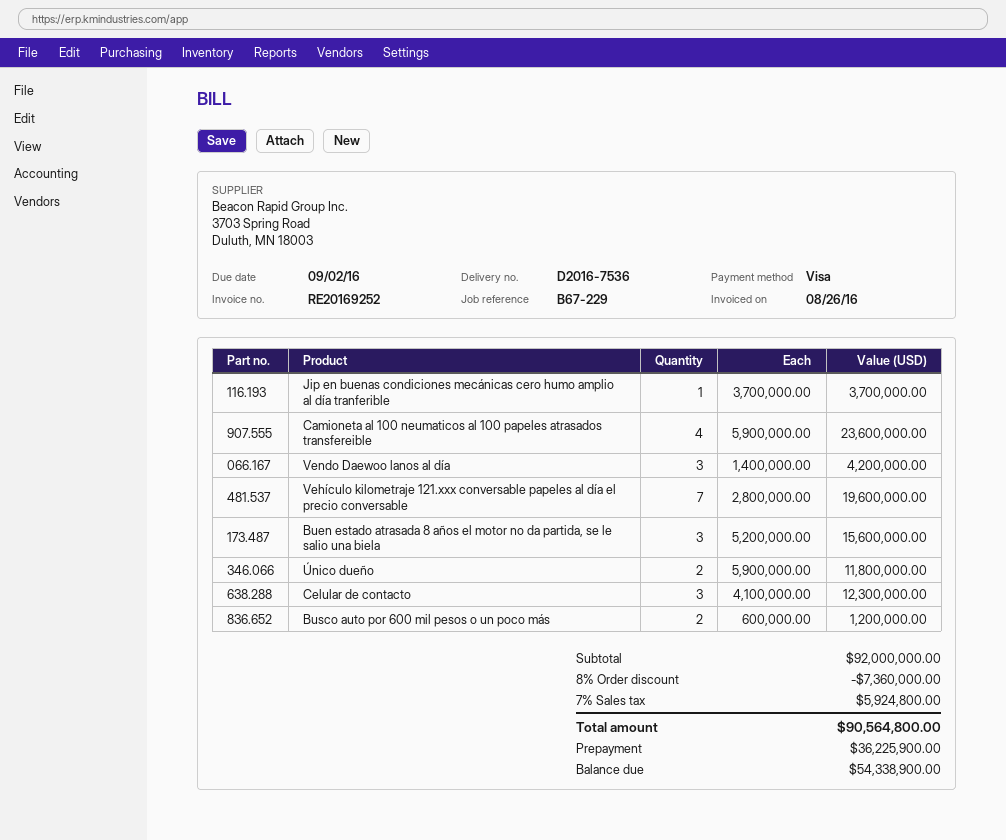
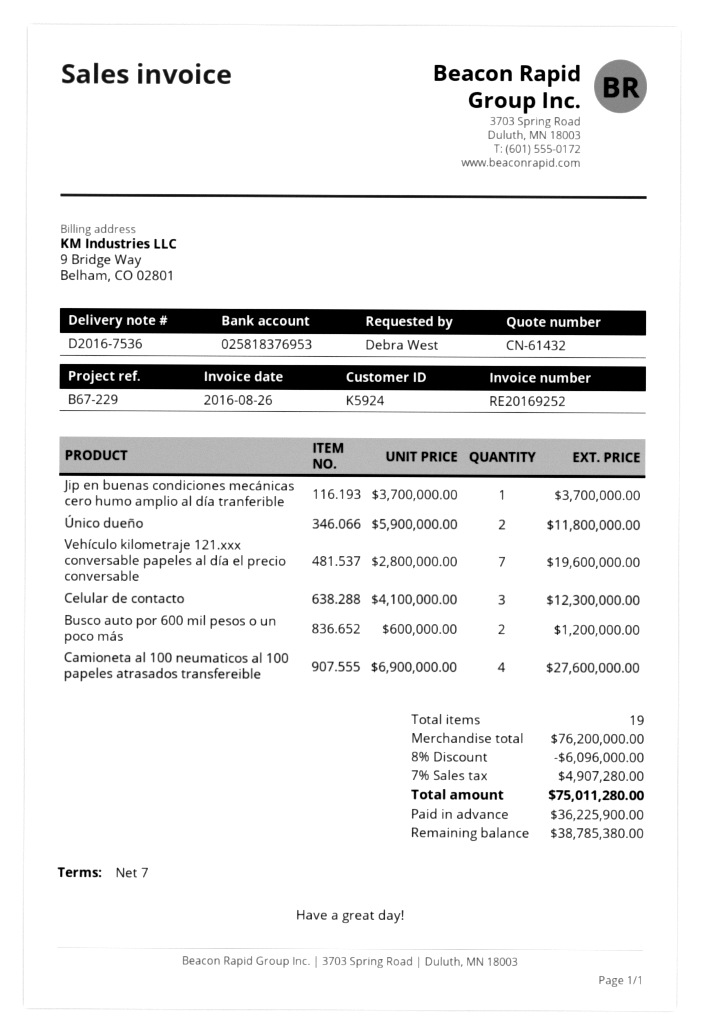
Camioneta al 100 neumaticos al 100 papeles atrasados transfereible: 4 x 5900000.00 = 23600000.00 -> 4 x 6900000.00 = 27600000.00
Vendo Daewoo lanos al día: 3 x 1400000.00 = 4200000.00 -> none
Buen estado atrasada 8 años el motor no da partida, se le salio una biela: 3 x 5200000.00 = 15600000.00 -> none
subtotal: 92000000.00 -> 76200000.00
discount: 8% = 7360000.00 -> 8% = 6096000.00
tax: 7% = 5924800.00 -> 7% = 4907280.00
total: 90564800.00 -> 75011280.00
balance: 54338900.00 -> 38785380.00

